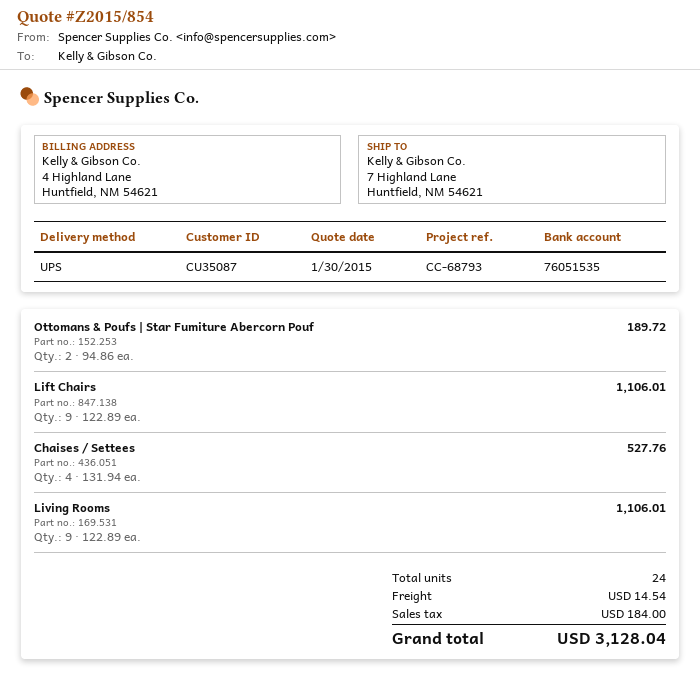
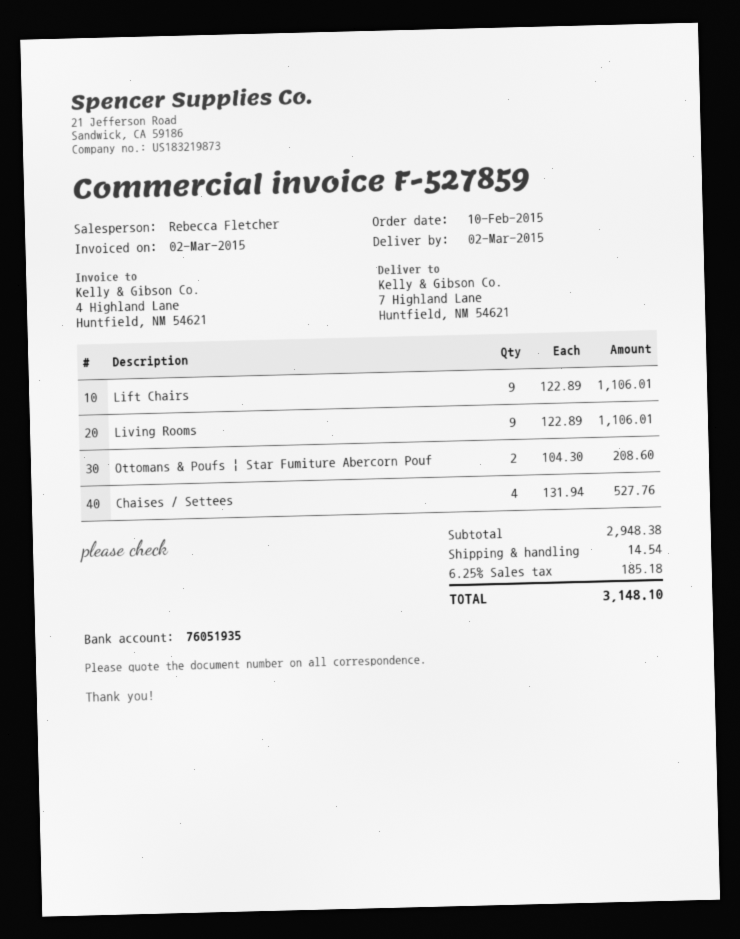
bank account: 76051535 -> 76051935
Ottomans & Poufs | Star Fumiture Abercorn Pouf: 2 x 94.86 = 189.72 -> 2 x 104.30 = 208.60
tax: 184.00 -> 185.18
total: 3128.04 -> 3148.10

